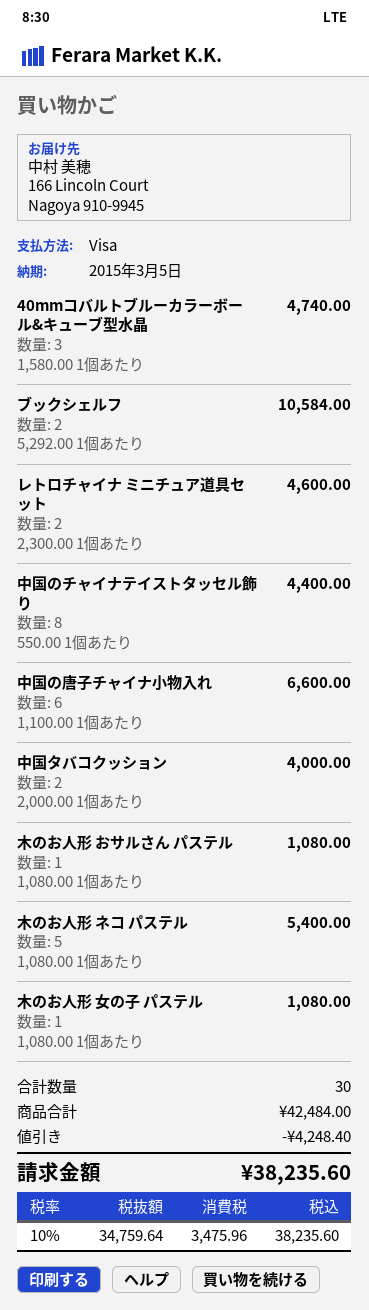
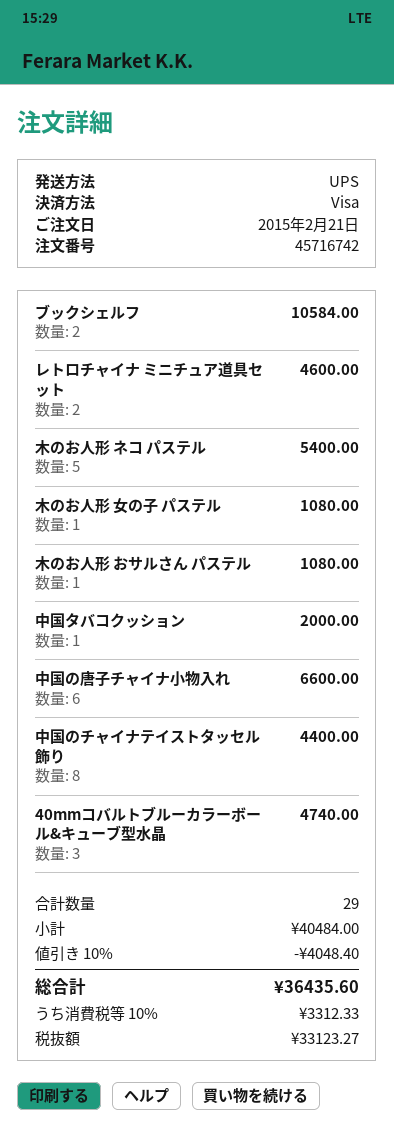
中国タバコクッション: 2 for 4000.00 -> 1 for 2000.00
total quantity: 30 -> 29
subtotal: 42484.00 -> 40484.00
discount: 4248.40 -> 4048.40
net: 34759.64 -> 33123.27
tax: 10% = 3475.96 -> 10% = 3312.33
total: 38235.60 -> 36435.60

